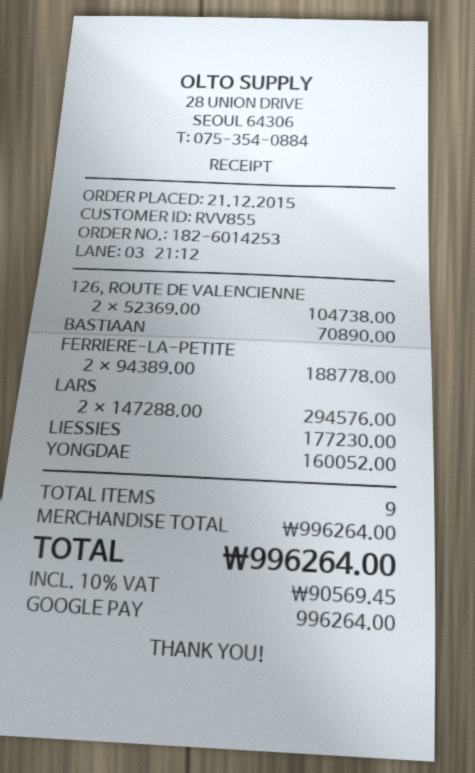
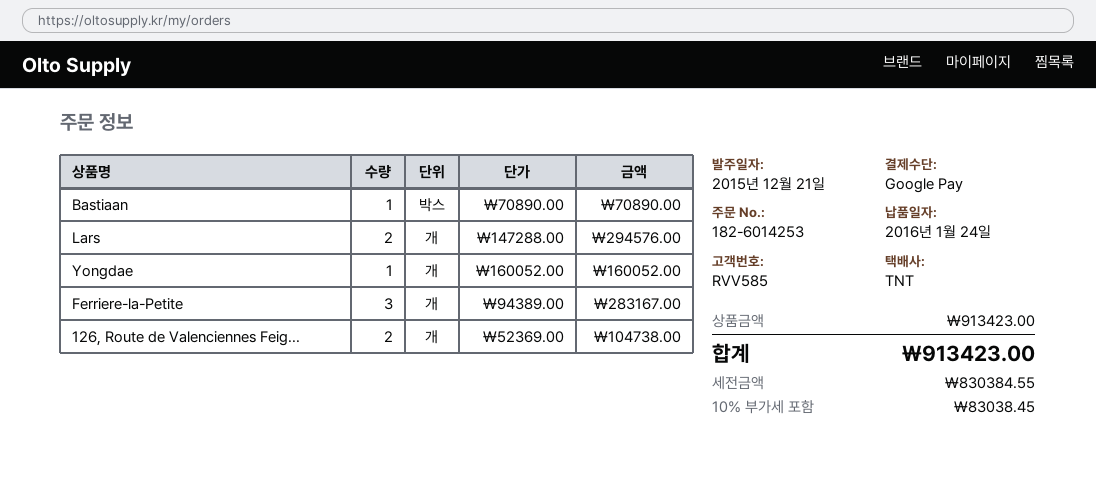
customer number: RVV855 -> RVV585
FERRIERE-LA-PETITE: 2 x 94389.00 = 188778.00 -> 3 x 94389.00 = 283167.00
LIESSIES: 1 x 177230.00 = 177230.00 -> none
subtotal: 996264.00 -> 913423.00
tax: 10% = 90569.45 -> 10% = 83038.45
total: 996264.00 -> 913423.00

